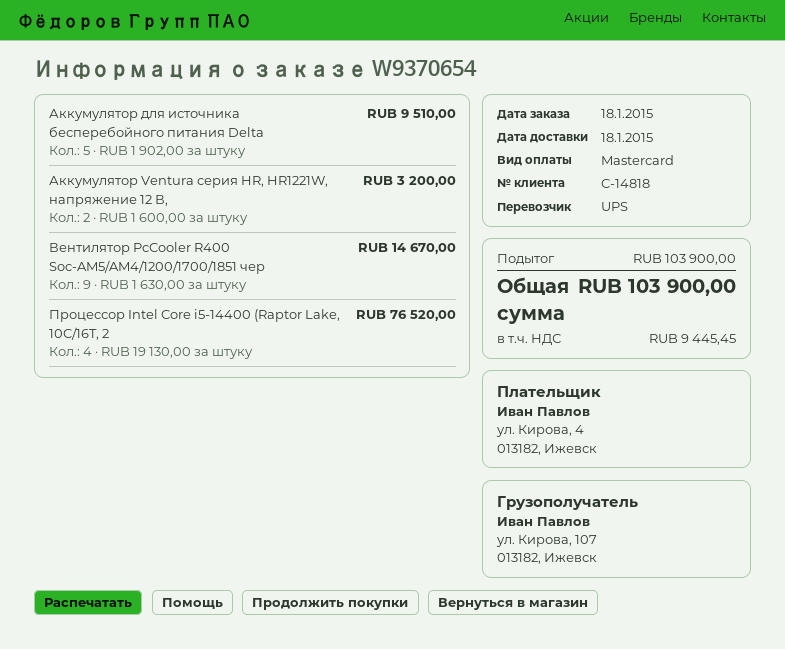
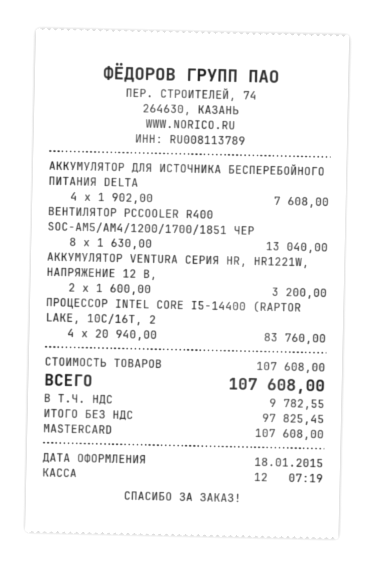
Аккумулятор для источника бесперебойного питания Delta: 5 x 1902.00 = 9510.00 -> 4 x 1902.00 = 7608.00
Вентилятор PcCooler R400 Soc-AM5/AM4/1200/1700/1851 чер: 9 x 1630.00 = 14670.00 -> 8 x 1630.00 = 13040.00
Процессор Intel Core i5-14400 (Raptor Lake, 10C/16T, 2: 4 x 19130.00 = 76520.00 -> 4 x 20940.00 = 83760.00
subtotal: 103900.00 -> 107608.00
tax: 9445.45 -> 9782.55
total: 103900.00 -> 107608.00

